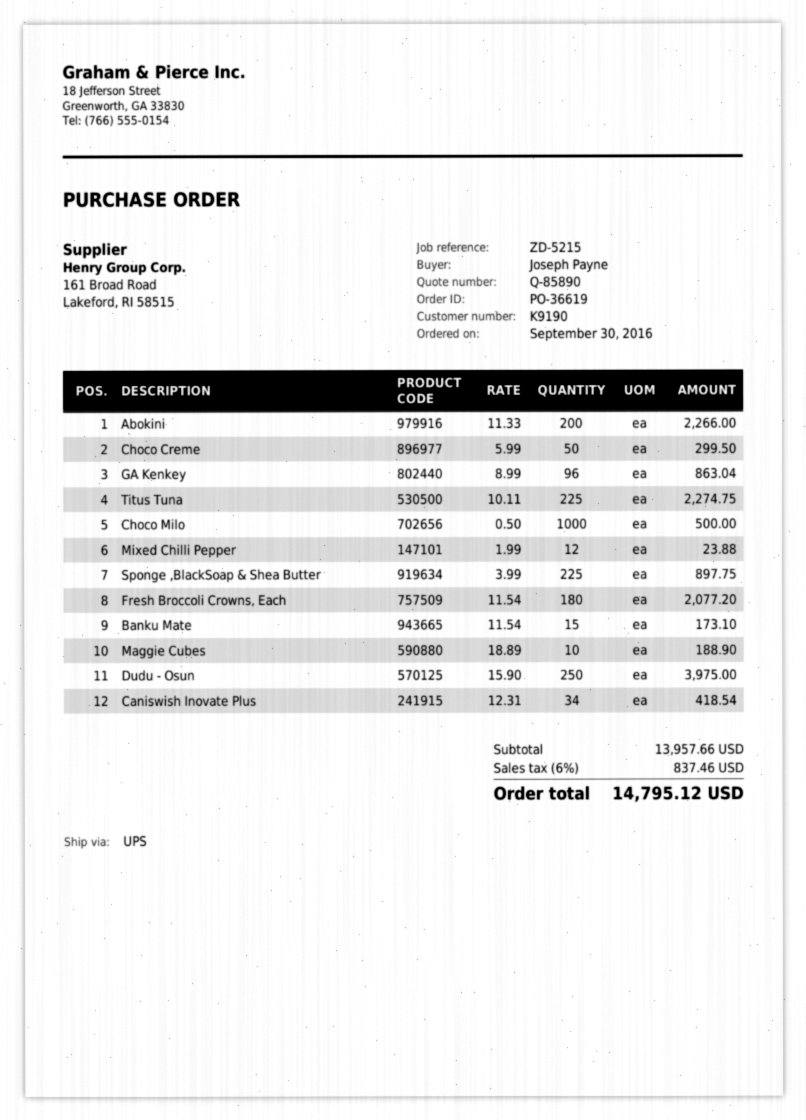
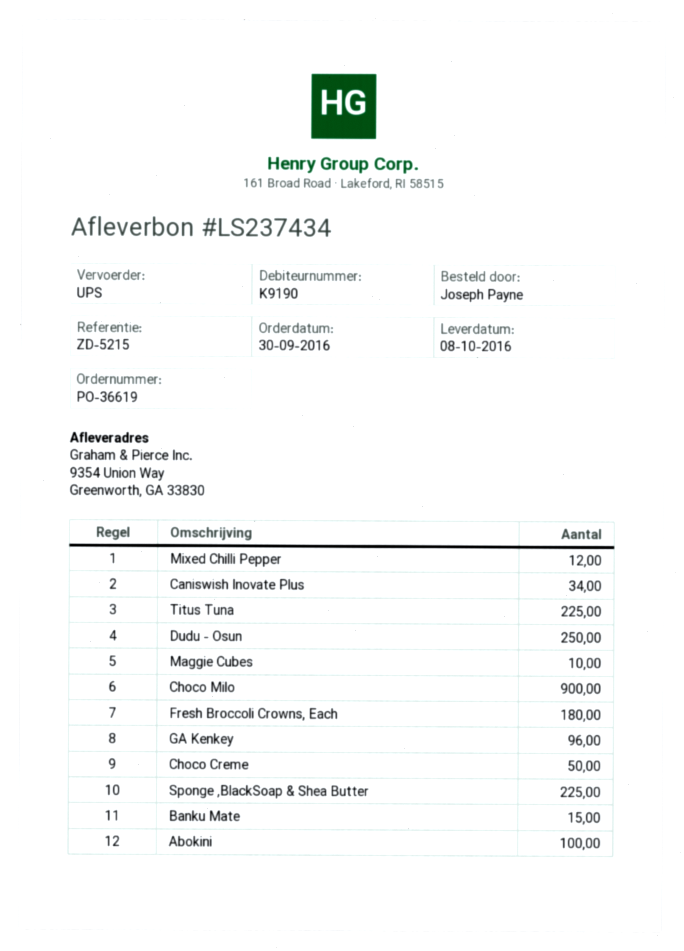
Abokini: 200 -> 100
Choco Milo: 1000 -> 900

